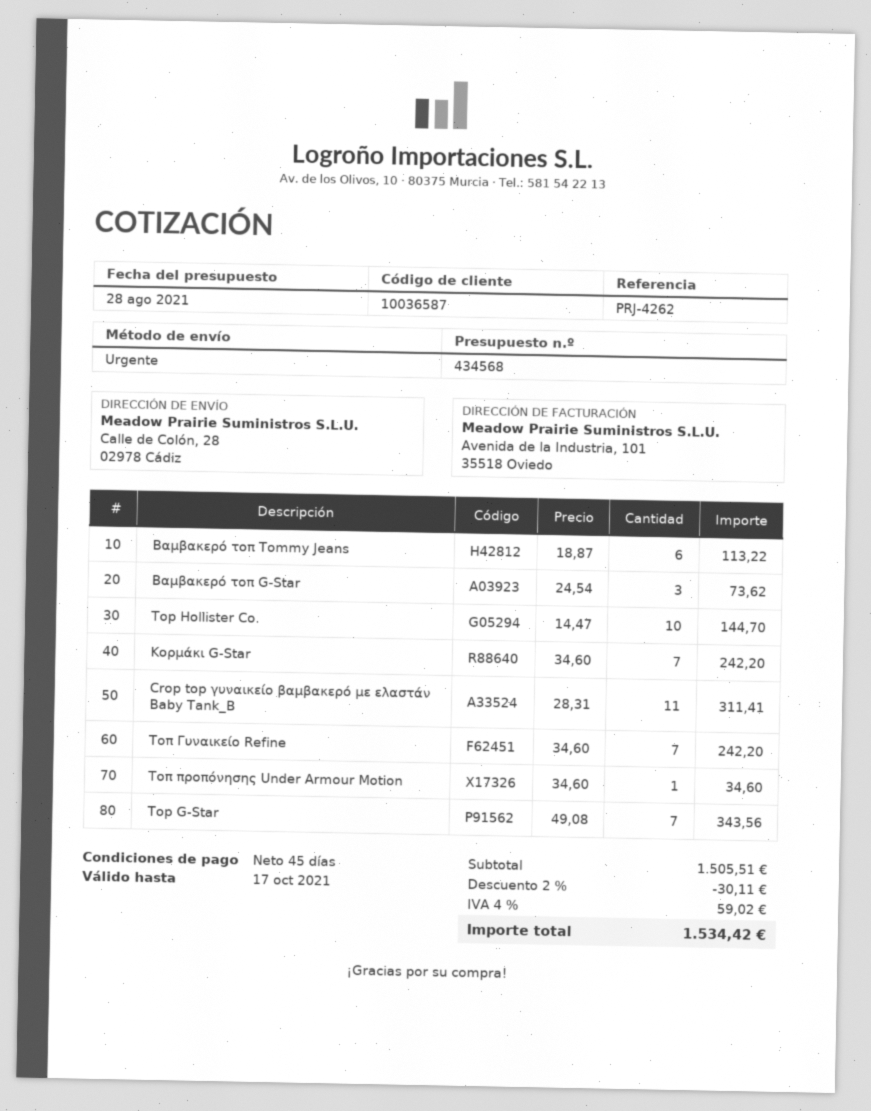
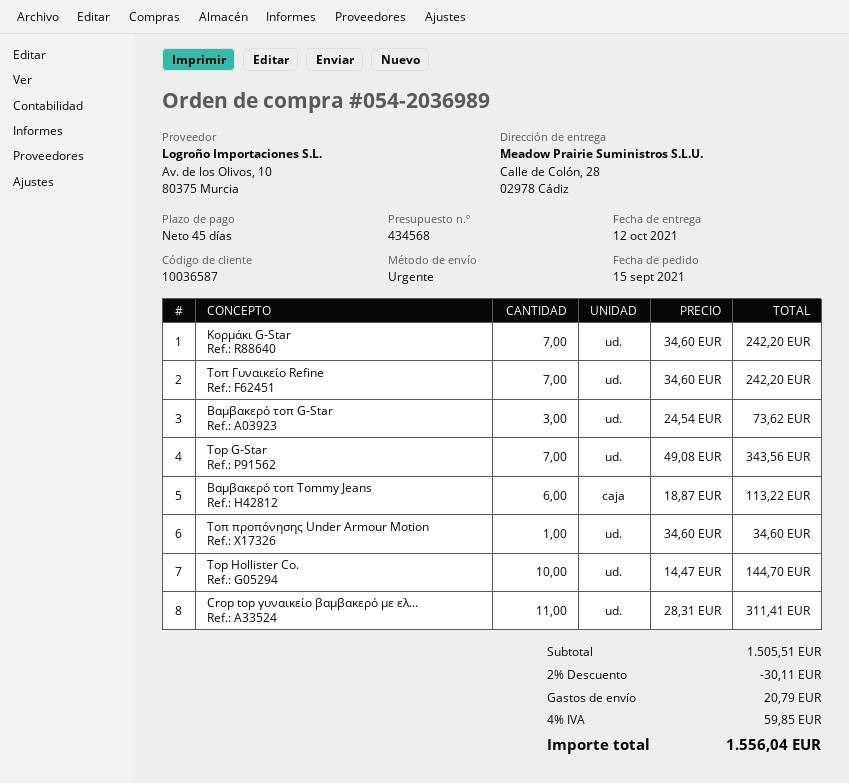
shipping: none -> 20.79
tax: 4% = 59.02 -> 4% = 59.85
total: 1534.42 -> 1556.04

